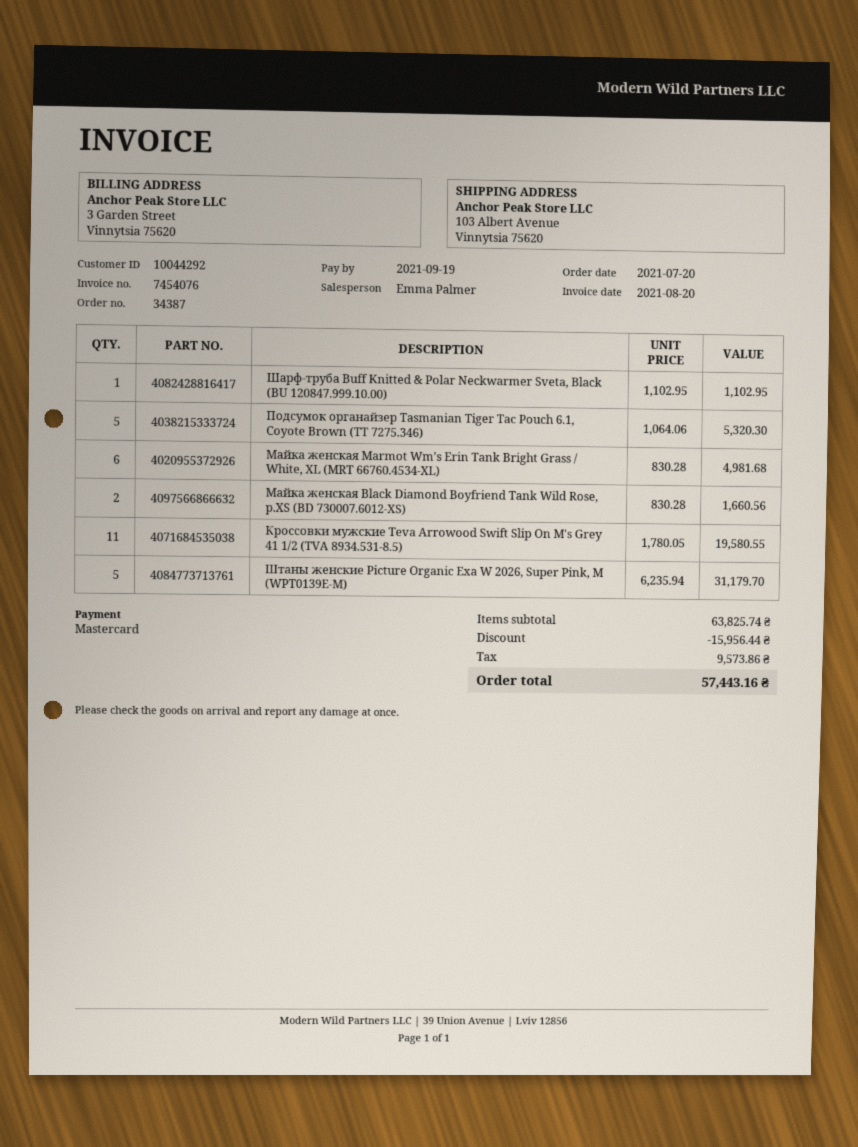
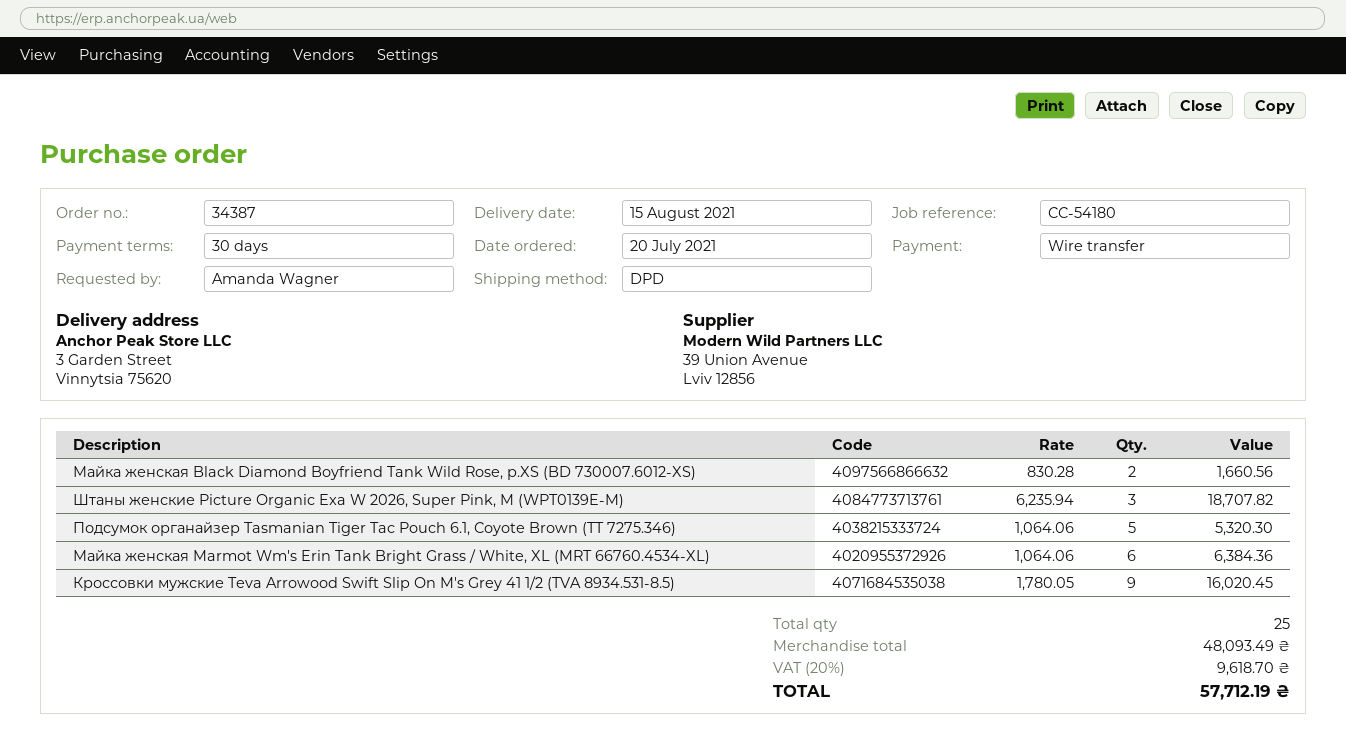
payment method: Mastercard -> bank transfer
ship to: 103 Albert Avenue, Vinnytsia 75620 -> 3 Garden Street, Vinnytsia 75620
Шарф-труба Buff Knitted & Polar Neckwarmer Sveta, Black (BU 120847.999.10.00): 1 x 1102.95 = 1102.95 -> none
Майка женская Marmot Wm's Erin Tank Bright Grass / White, XL (MRT 66760.4534-XL): 6 x 830.28 = 4981.68 -> 6 x 1064.06 = 6384.36
Кроссовки мужские Teva Arrowood Swift Slip On M's Grey 41 1/2 (TVA 8934.531-8.5): 11 x 1780.05 = 19580.55 -> 9 x 1780.05 = 16020.45
Штаны женские Picture Organic Exa W 2026, Super Pink, M (WPT0139E-M): 5 x 6235.94 = 31179.70 -> 3 x 6235.94 = 18707.82
subtotal: 63825.74 -> 48093.49
discount: 15956.44 -> none
tax: 9573.86 -> 9618.70
total: 57443.16 -> 57712.19

